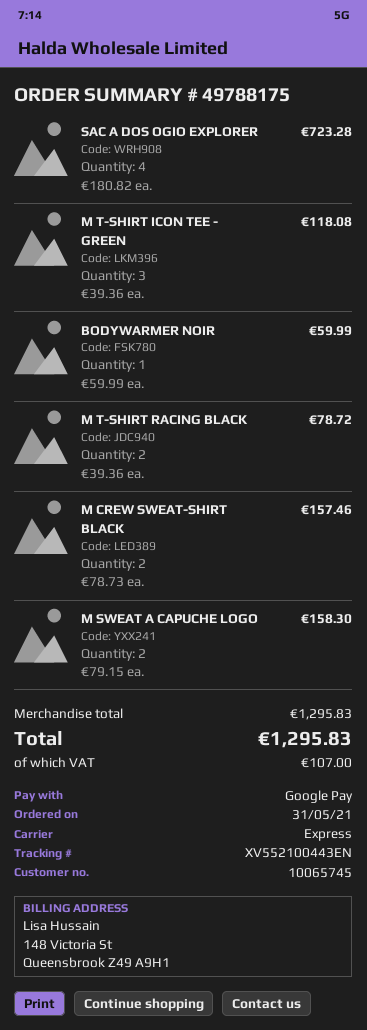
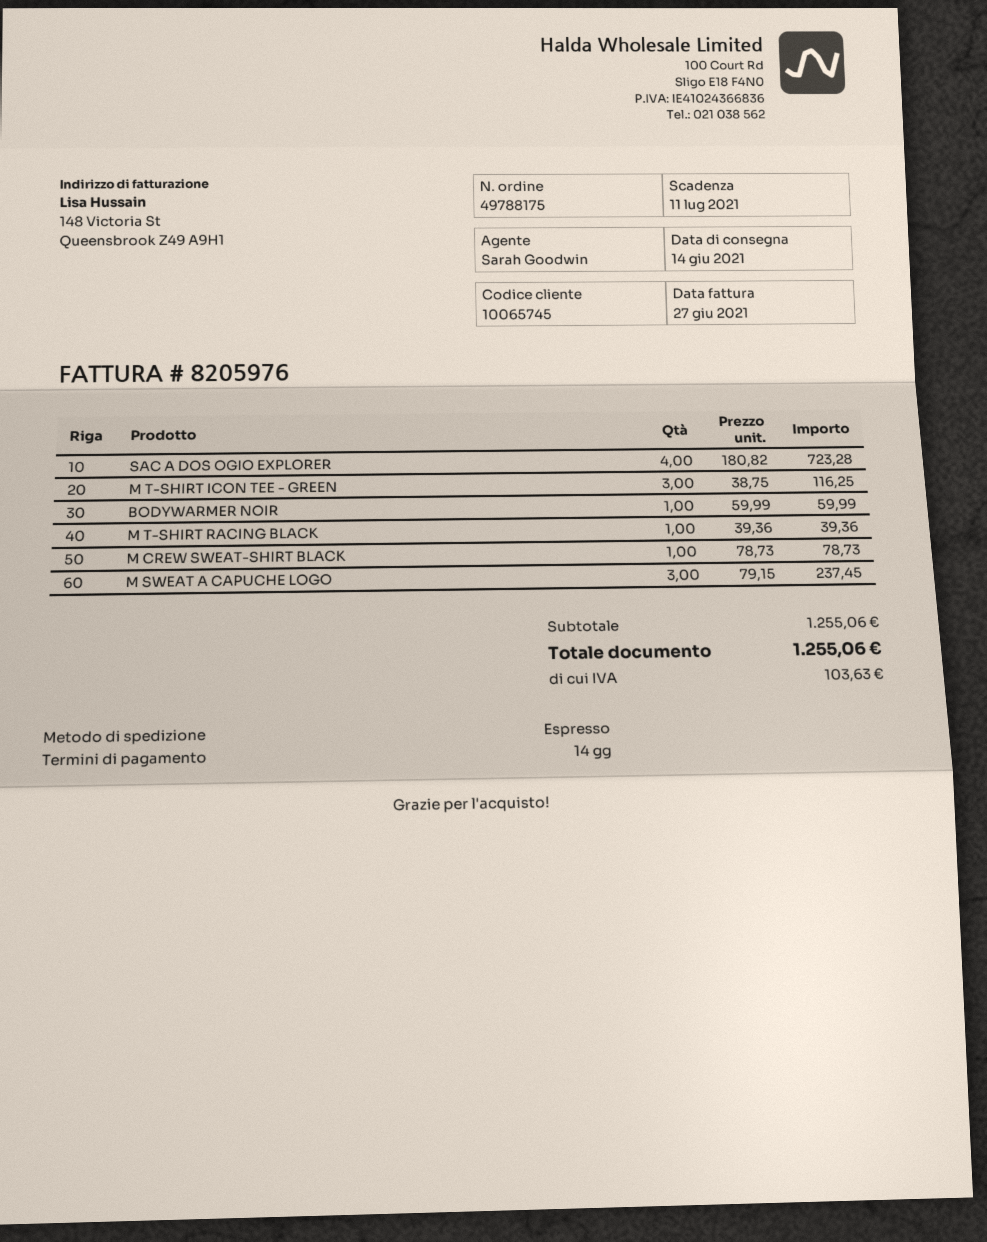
M T-SHIRT ICON TEE - GREEN: 3 x 39.36 = 118.08 -> 3 x 38.75 = 116.25
M T-SHIRT RACING BLACK: 2 x 39.36 = 78.72 -> 1 x 39.36 = 39.36
M CREW SWEAT-SHIRT BLACK: 2 x 78.73 = 157.46 -> 1 x 78.73 = 78.73
M SWEAT A CAPUCHE LOGO: 2 x 79.15 = 158.30 -> 3 x 79.15 = 237.45
subtotal: 1295.83 -> 1255.06
tax: 107.00 -> 103.63
total: 1295.83 -> 1255.06

